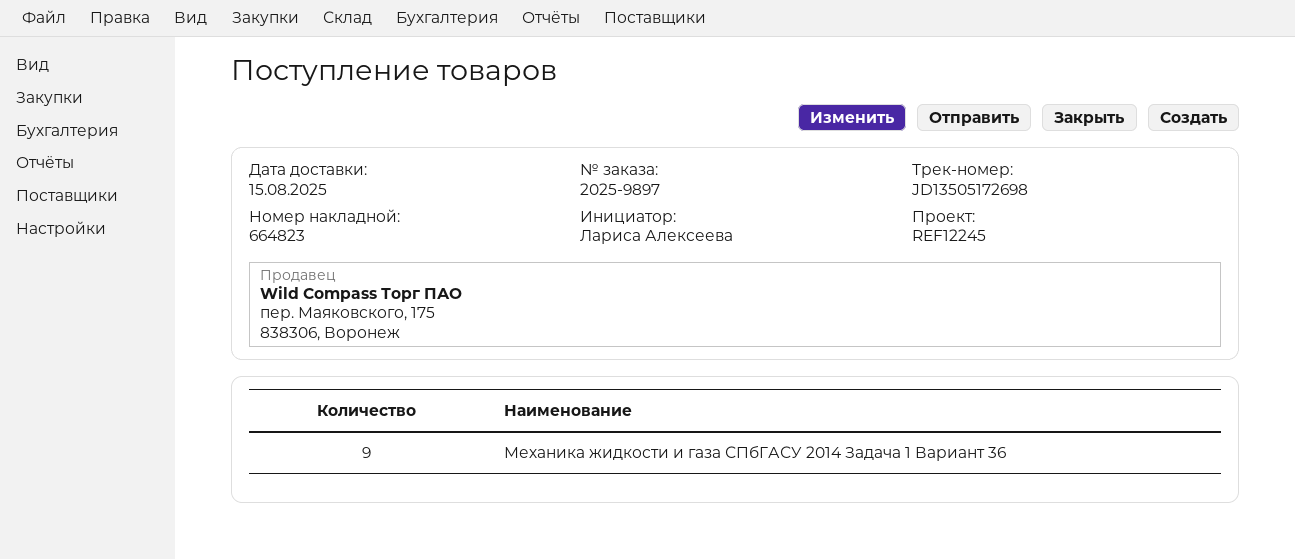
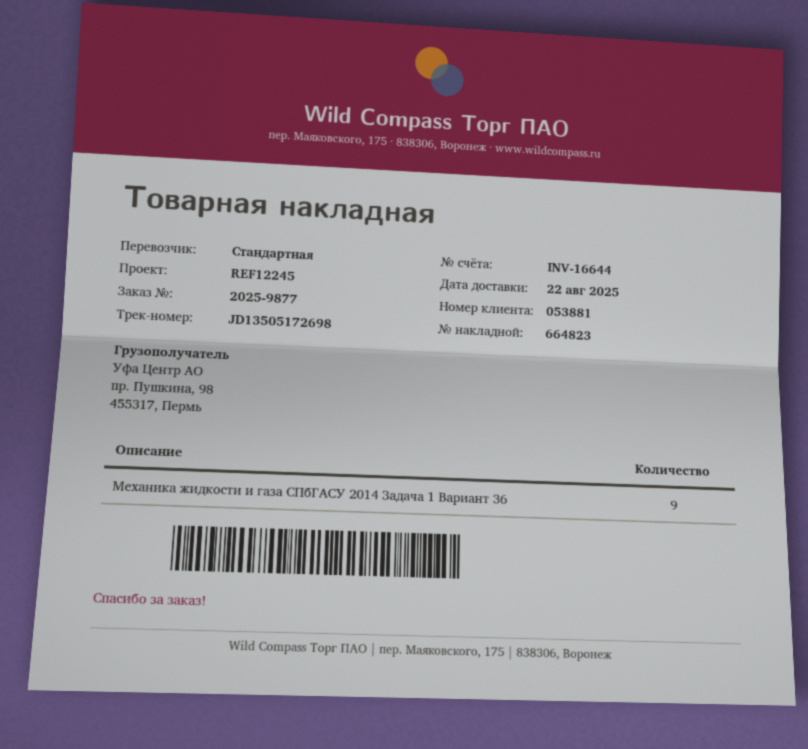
order number: 2025-9897 -> 2025-9877
delivery date: 2025-08-15 -> 2025-08-22

